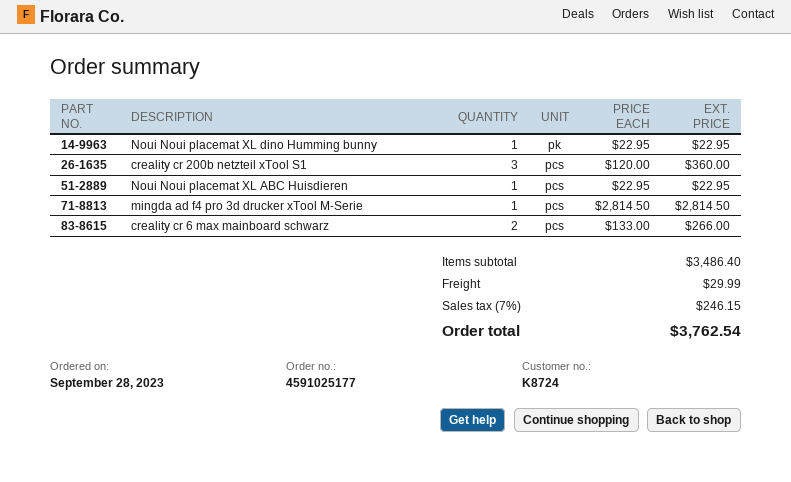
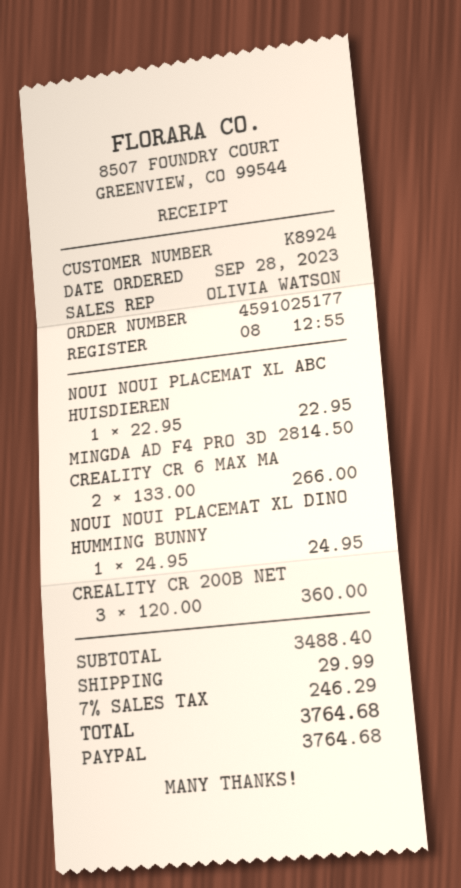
customer number: K8724 -> K8924
Noui Noui placemat XL dino Humming bunny: 1 x 22.95 = 22.95 -> 1 x 24.95 = 24.95
subtotal: 3486.40 -> 3488.40
tax: 7% = 246.15 -> 7% = 246.29
total: 3762.54 -> 3764.68

